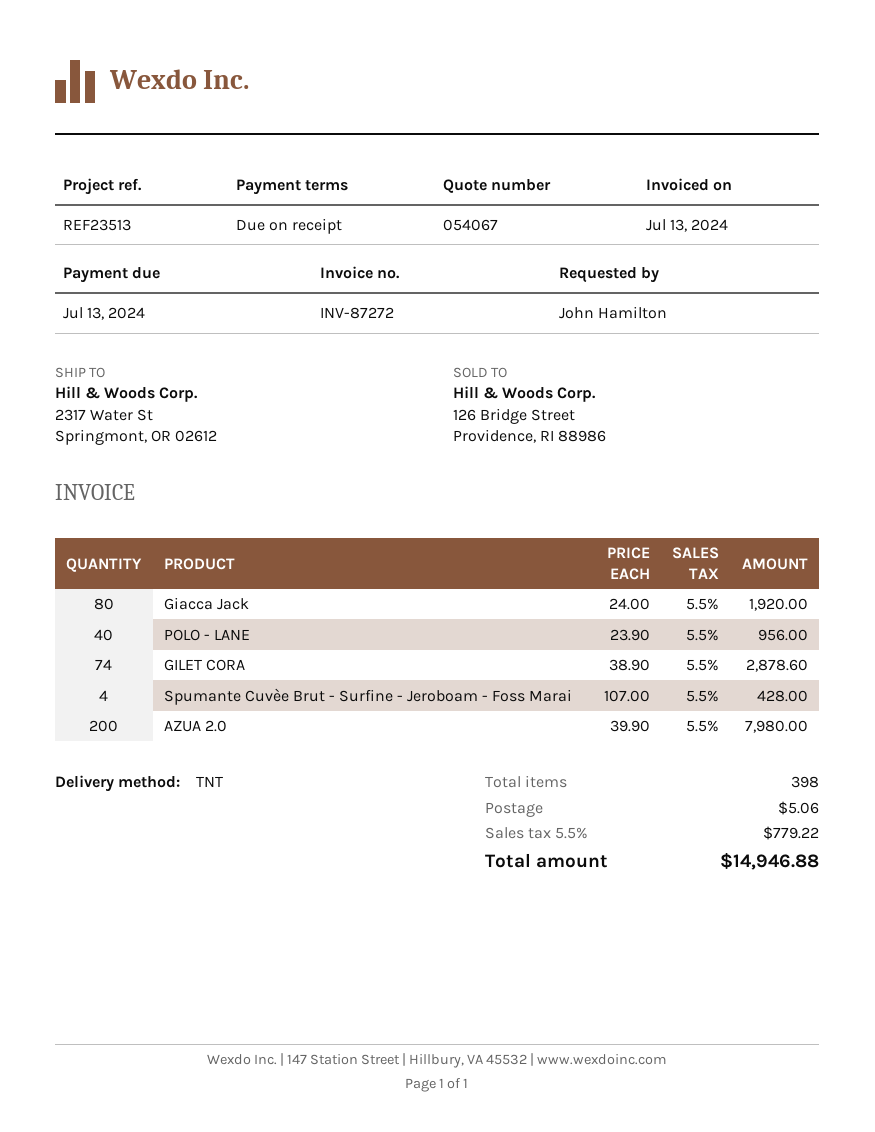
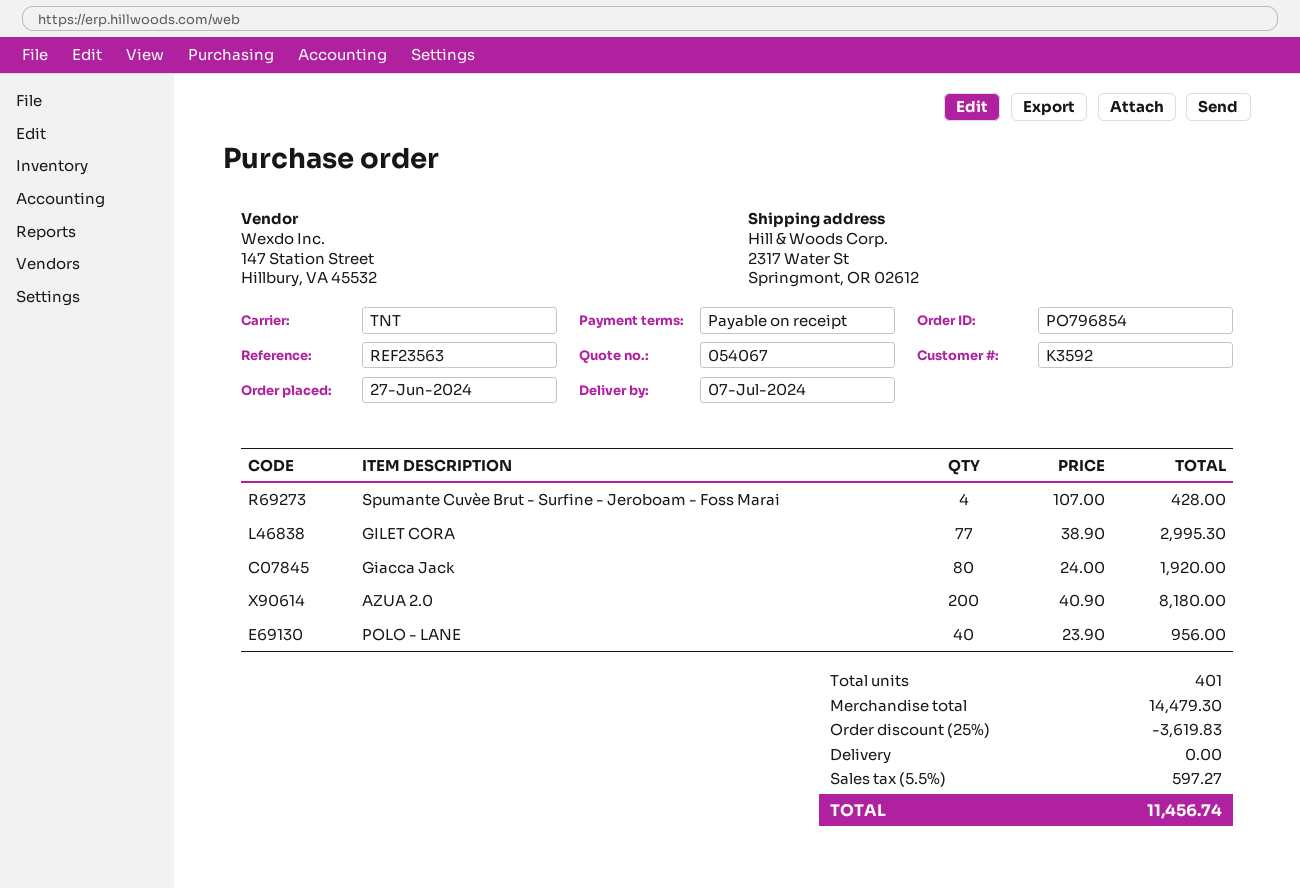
reference: REF23513 -> REF23563
GILET CORA: 74 x 38.90 = 2878.60 -> 77 x 38.90 = 2995.30
AZUA 2.0: 200 x 39.90 = 7980.00 -> 200 x 40.90 = 8180.00
total quantity: 398 -> 401
discount: none -> 25% = 3619.83
shipping: 5.06 -> 0.00
tax: 5.5% = 779.22 -> 5.5% = 597.27
total: 14946.88 -> 11456.74

